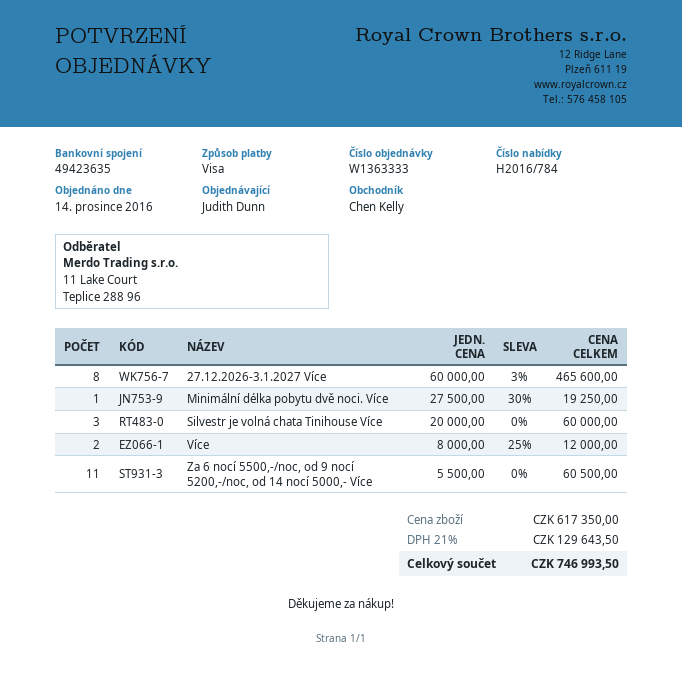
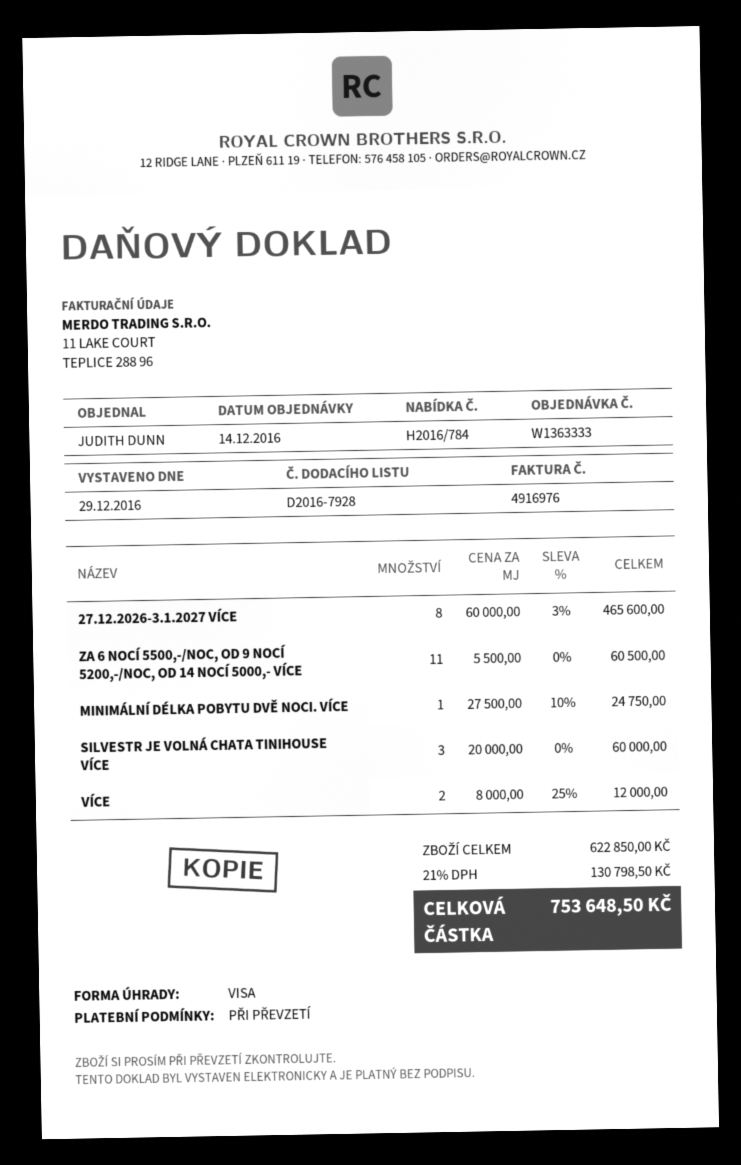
Minimální délka pobytu dvě noci. Více: 1 x 27500.00 - 30% = 19250.00 -> 1 x 27500.00 - 10% = 24750.00
subtotal: 617350.00 -> 622850.00
tax: 21% = 129643.50 -> 21% = 130798.50
total: 746993.50 -> 753648.50

